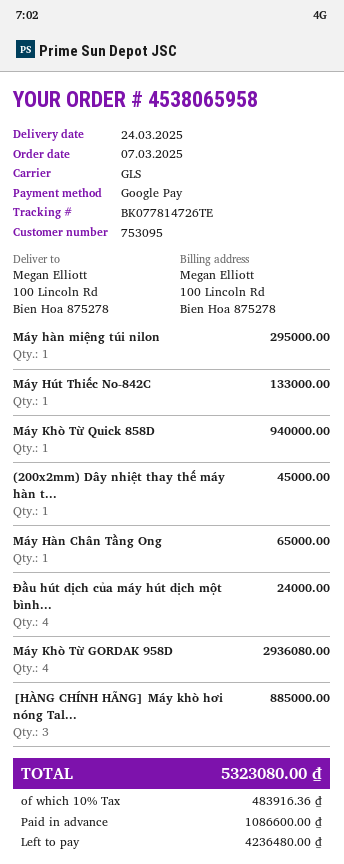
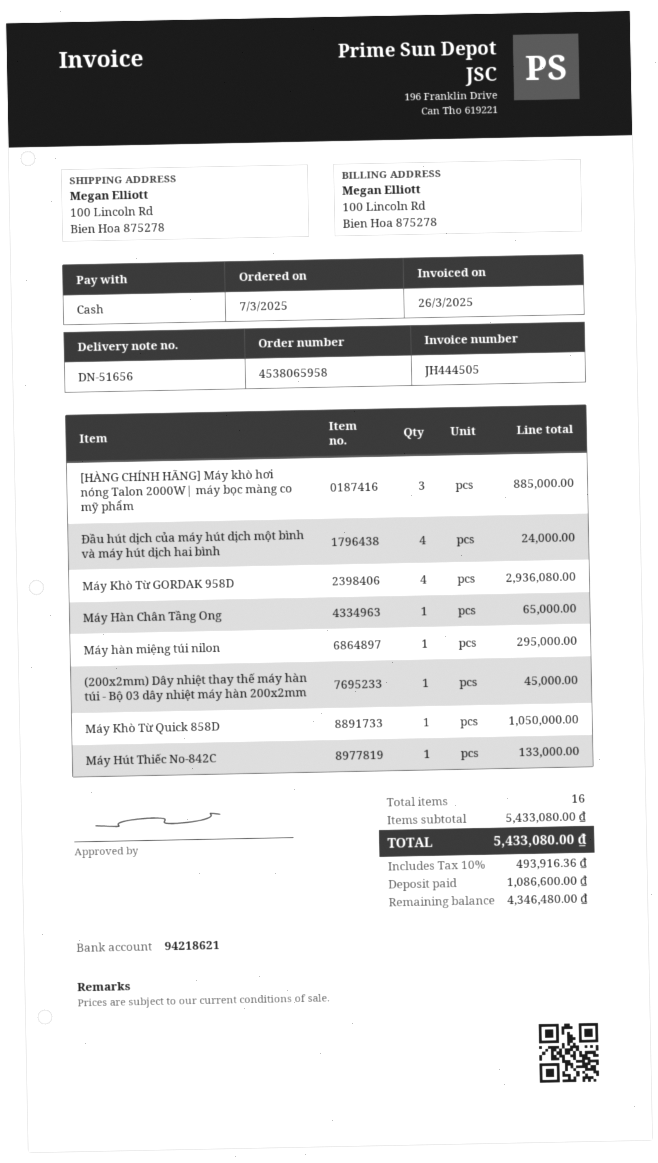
payment method: Google Pay -> cash
Máy Khò Từ Quick 858D: 1 for 940000.00 -> 1 for 1050000.00
tax: 10% = 483916.36 -> 10% = 493916.36
total: 5323080.00 -> 5433080.00
balance: 4236480.00 -> 4346480.00

